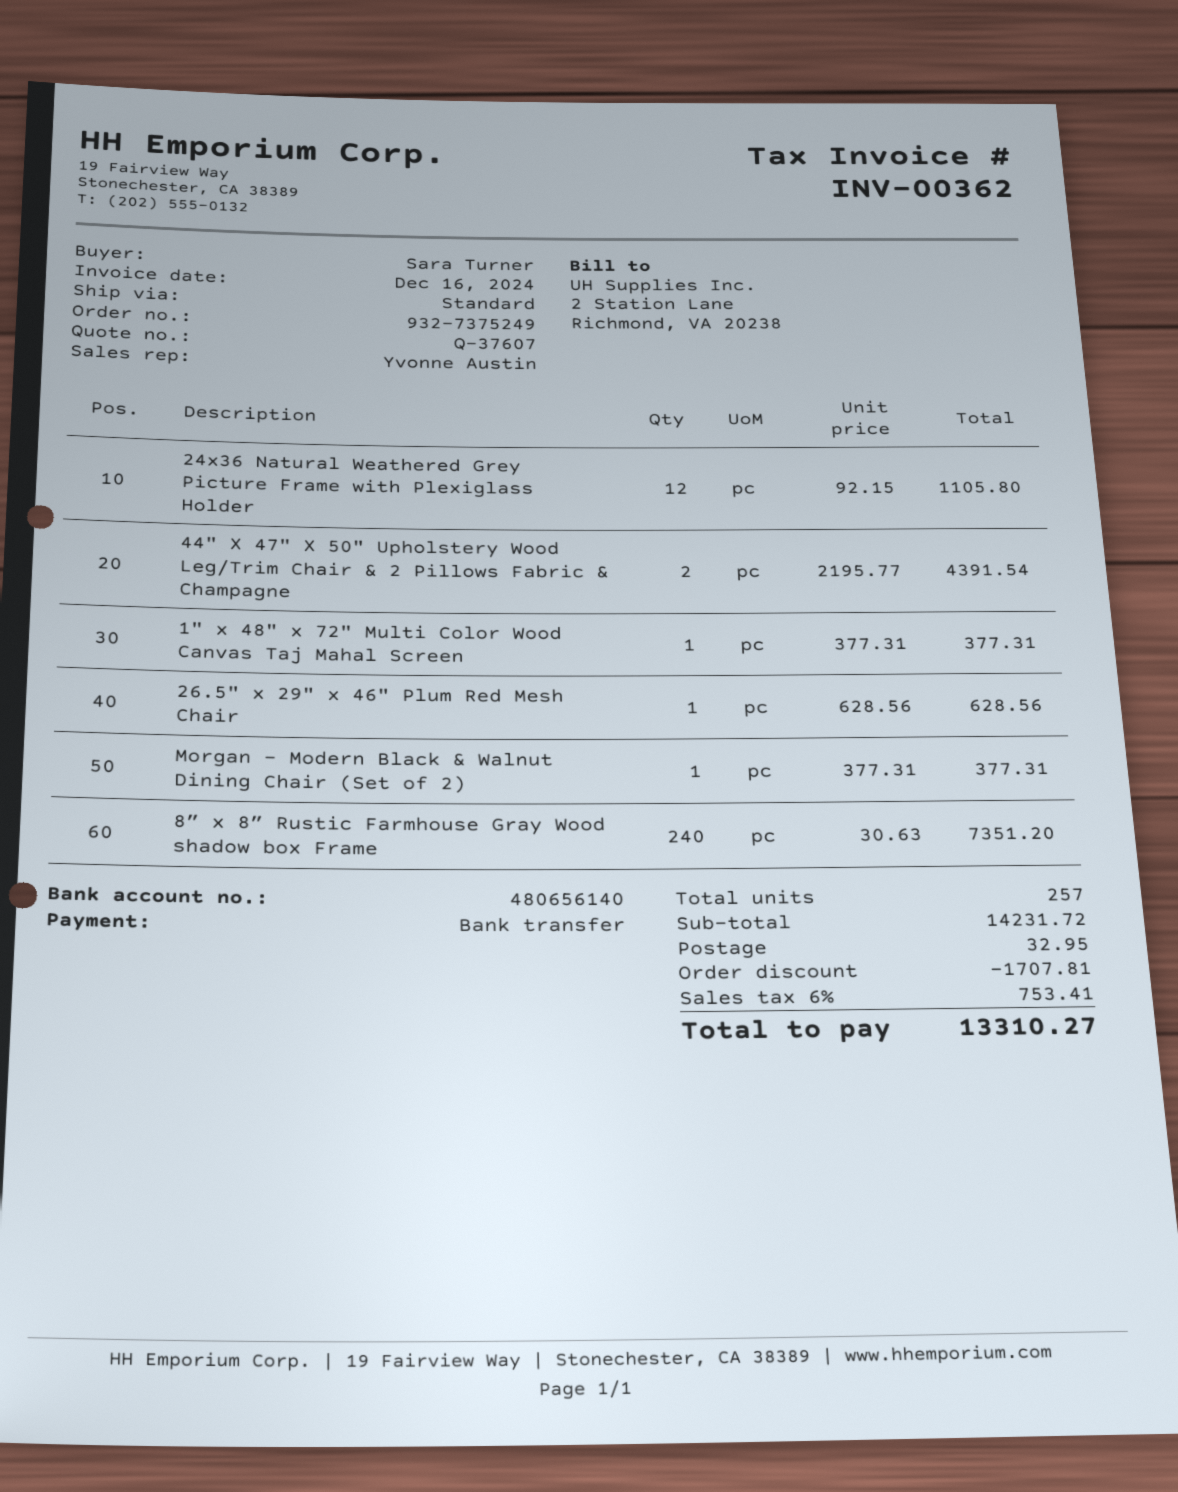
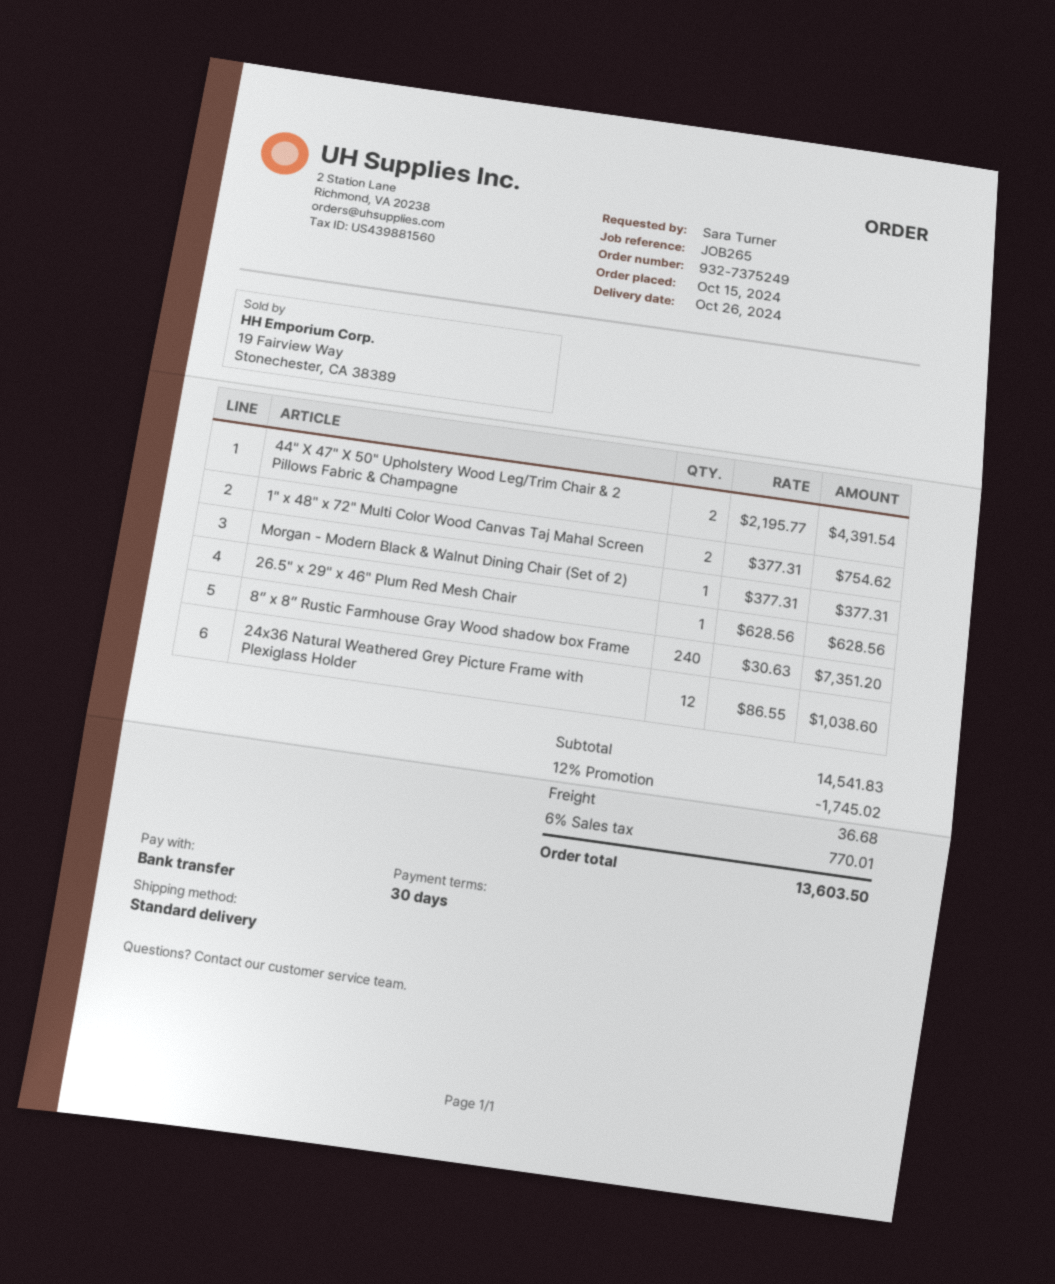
24x36 Natural Weathered Grey Picture Frame with Plexiglass Holder: 12 x 92.15 = 1105.80 -> 12 x 86.55 = 1038.60
1" x 48" x 72" Multi Color Wood Canvas Taj Mahal Screen: 1 x 377.31 = 377.31 -> 2 x 377.31 = 754.62
subtotal: 14231.72 -> 14541.83
discount: 1707.81 -> 1745.02
shipping: 32.95 -> 36.68
tax: 6% = 753.41 -> 6% = 770.01
total: 13310.27 -> 13603.50

